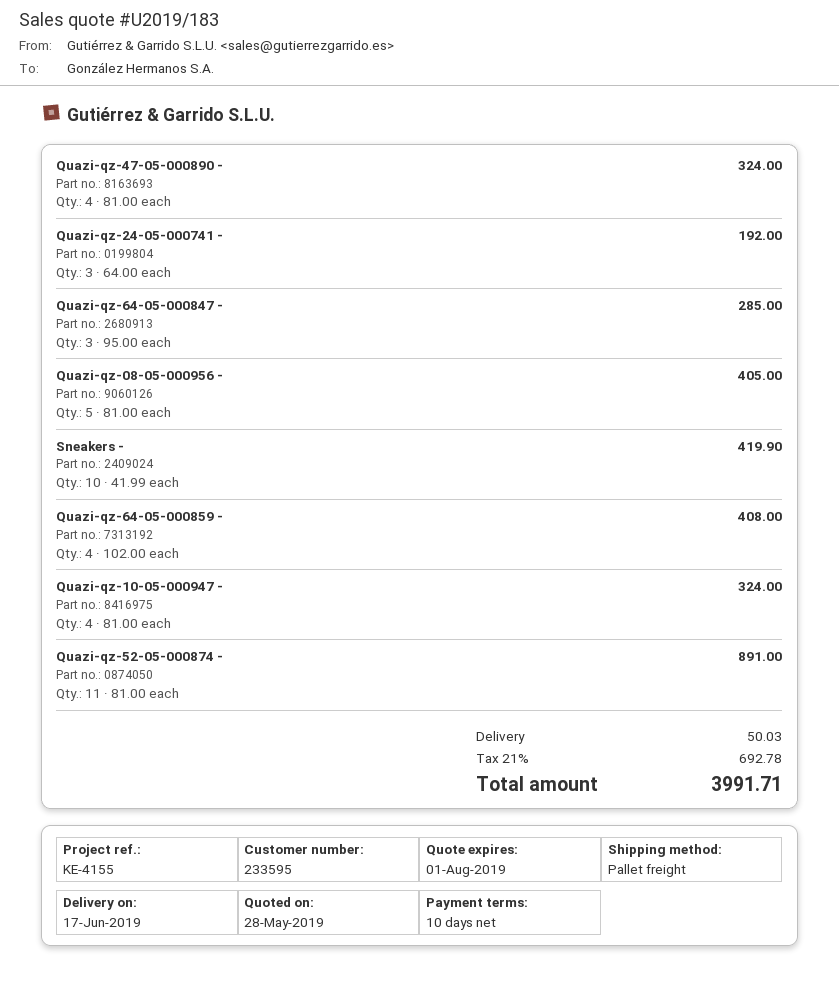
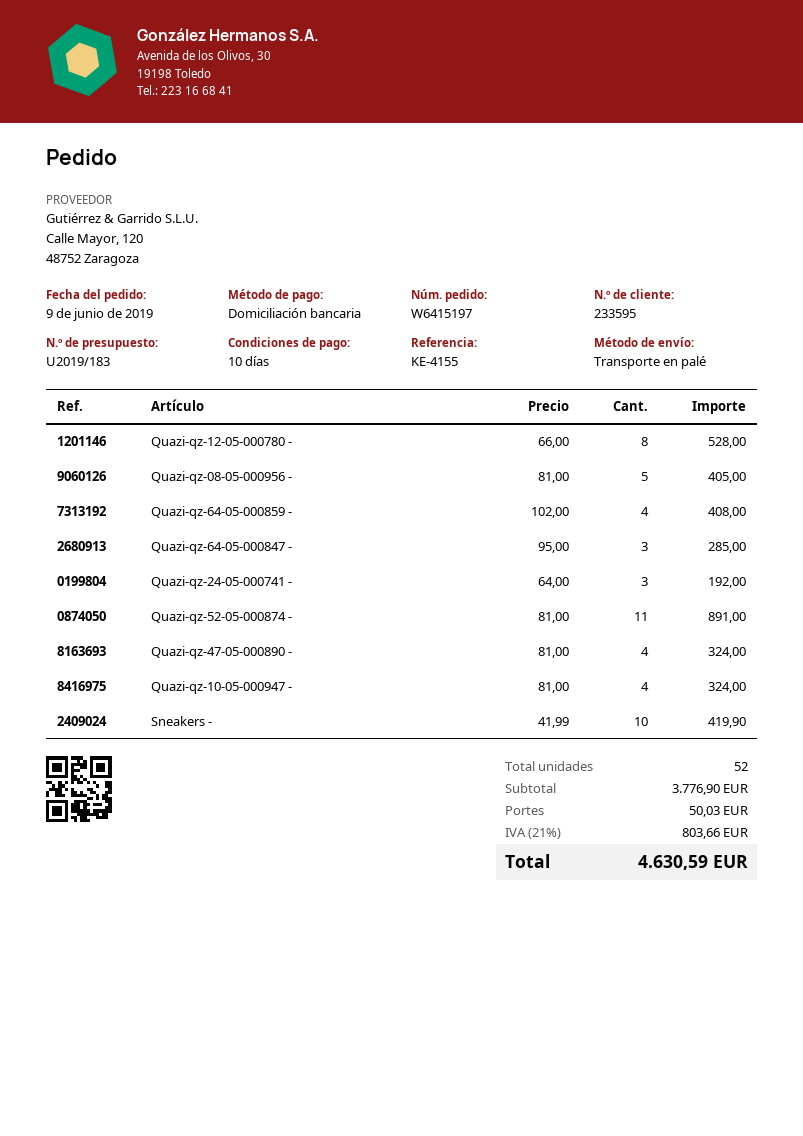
Quazi-qz-12-05-000780 -: none -> 8 x 66.00 = 528.00
tax: 21% = 692.78 -> 21% = 803.66
total: 3991.71 -> 4630.59

